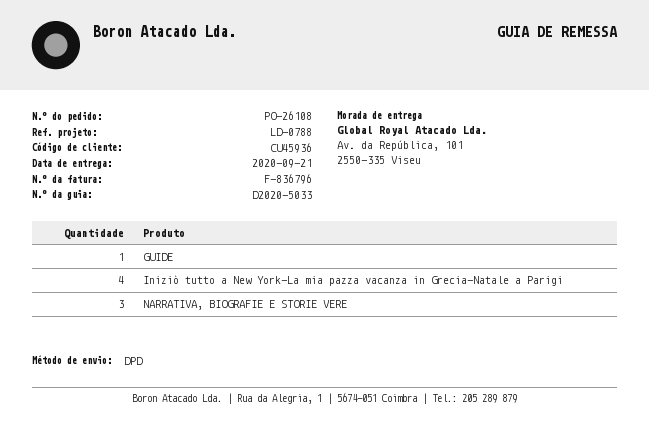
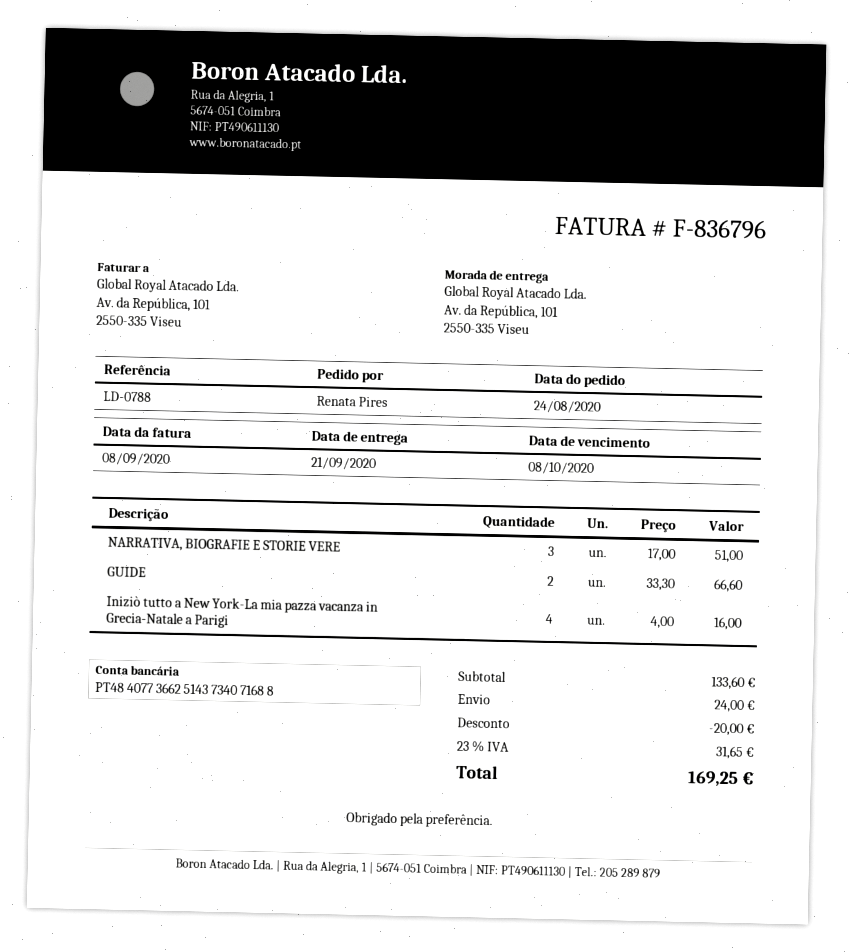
GUIDE: 1 -> 2

